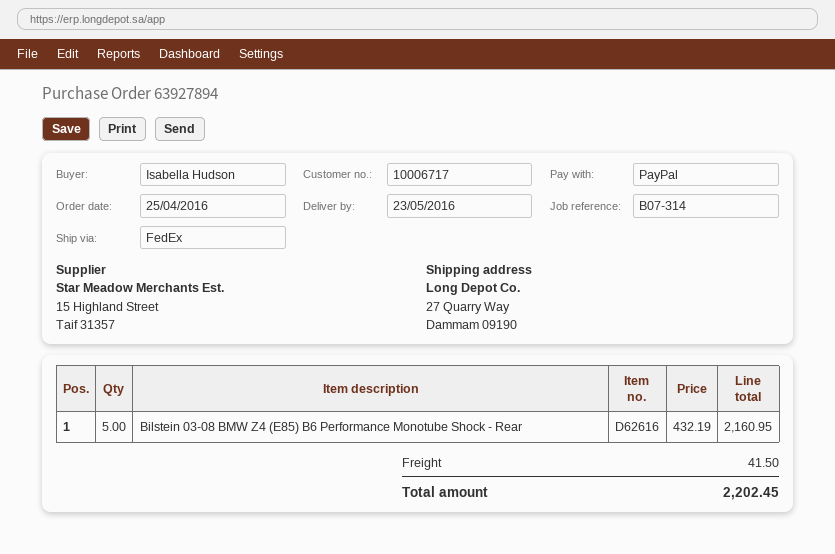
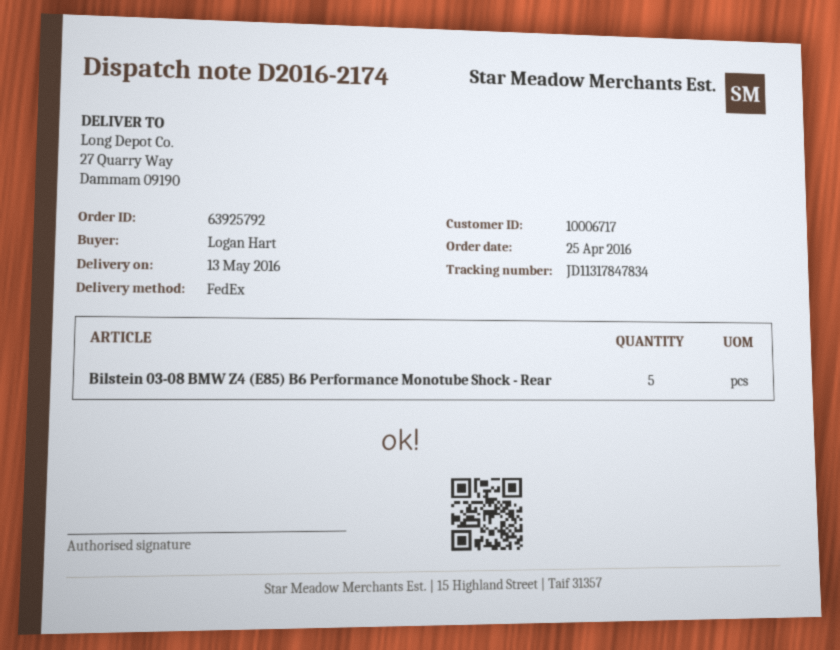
order number: 63927894 -> 63925792
delivery date: 2016-05-23 -> 2016-05-13
ordered by: Isabella Hudson -> Logan Hart

